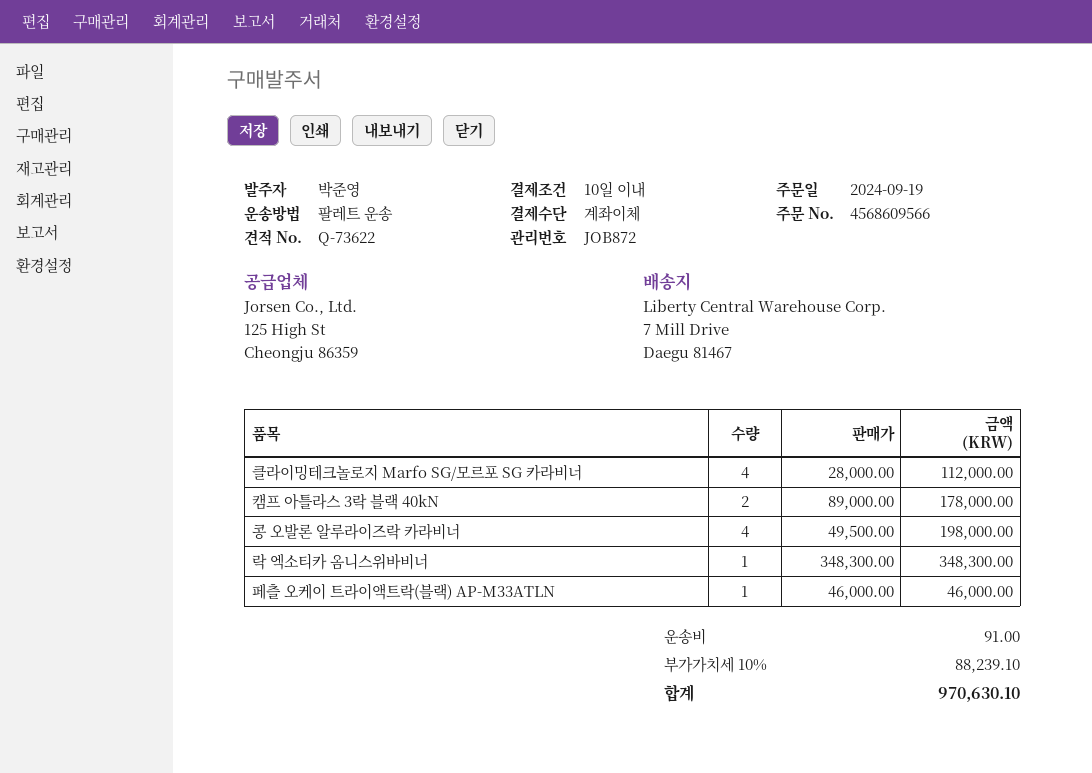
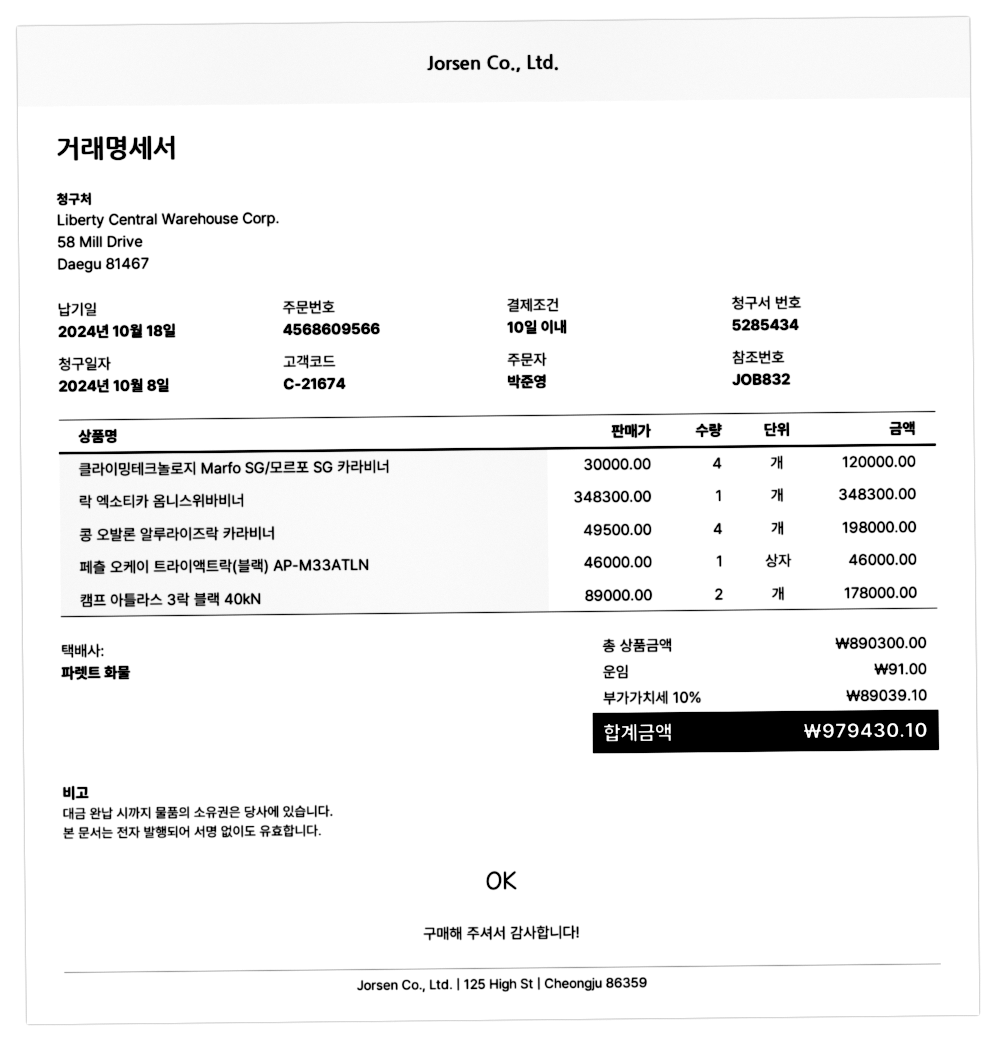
reference: JOB872 -> JOB832
클라이밍테크놀로지 Marfo SG/모르포 SG 카라비너: 4 x 28000.00 = 112000.00 -> 4 x 30000.00 = 120000.00
tax: 10% = 88239.10 -> 10% = 89039.10
total: 970630.10 -> 979430.10

